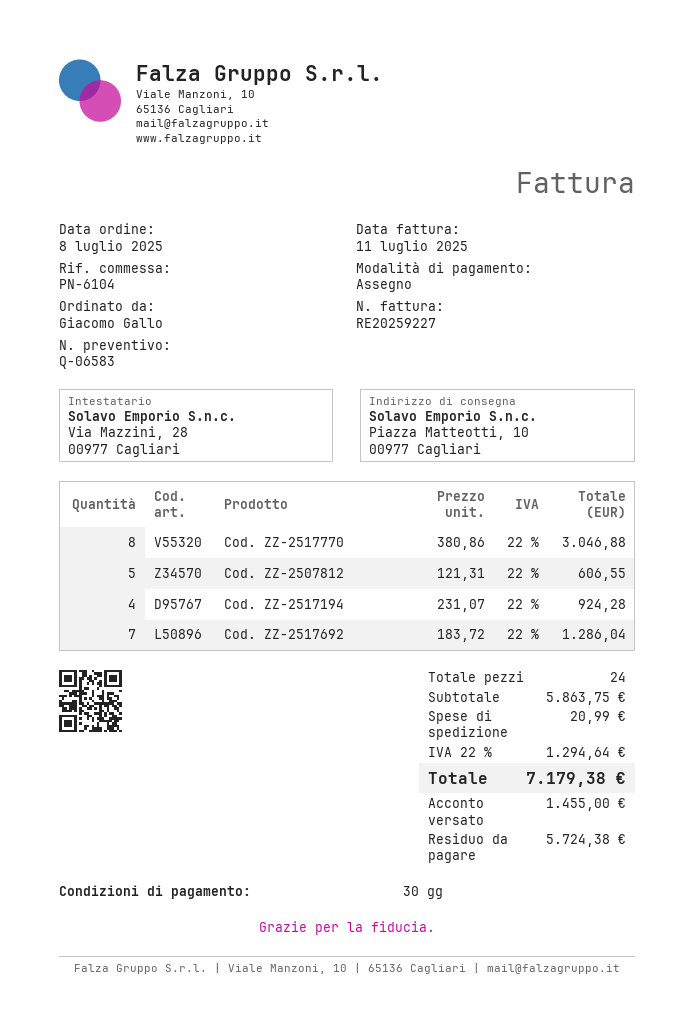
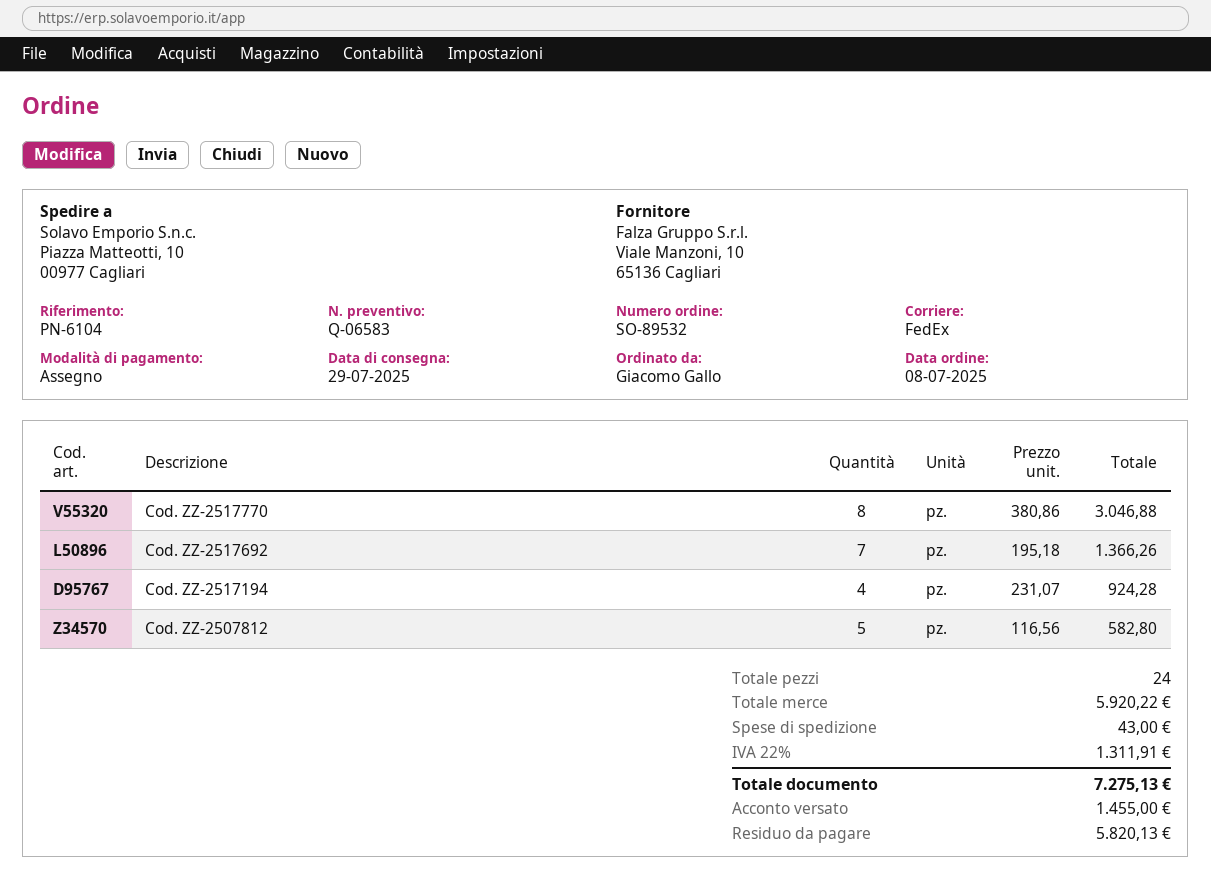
Cod. ZZ-2507812: 5 x 121.31 = 606.55 -> 5 x 116.56 = 582.80
Cod. ZZ-2517692: 7 x 183.72 = 1286.04 -> 7 x 195.18 = 1366.26
subtotal: 5863.75 -> 5920.22
shipping: 20.99 -> 43.00
tax: 22% = 1294.64 -> 22% = 1311.91
total: 7179.38 -> 7275.13
balance: 5724.38 -> 5820.13

